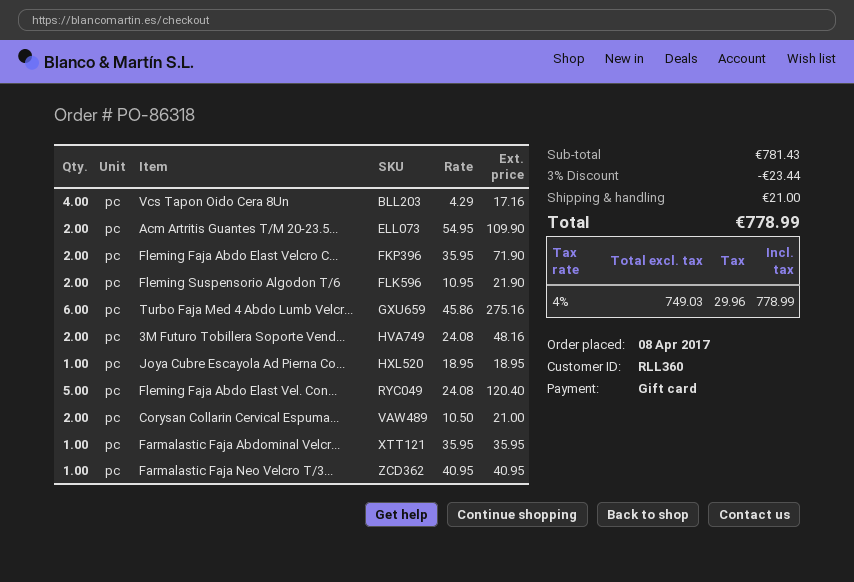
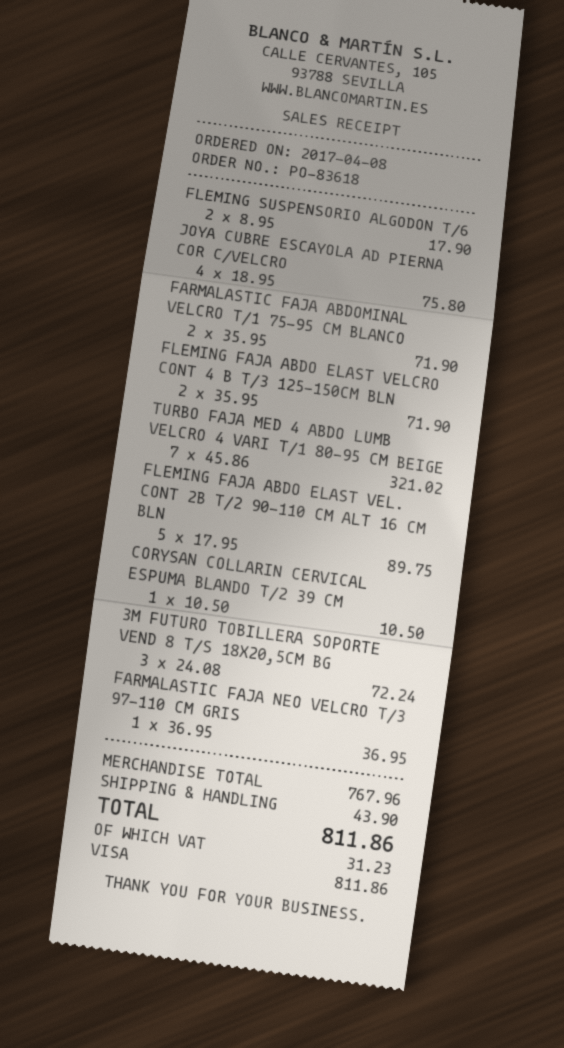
order number: PO-86318 -> PO-83618
payment method: gift card -> Visa
Vcs Tapon Oido Cera 8Un: 4 x 4.29 = 17.16 -> none
Acm Artritis Guantes T/M 20-23.5...: 2 x 54.95 = 109.90 -> none
Fleming Suspensorio Algodon T/6: 2 x 10.95 = 21.90 -> 2 x 8.95 = 17.90
Turbo Faja Med 4 Abdo Lumb Velcr...: 6 x 45.86 = 275.16 -> 7 x 45.86 = 321.02
3M Futuro Tobillera Soporte Vend...: 2 x 24.08 = 48.16 -> 3 x 24.08 = 72.24
Joya Cubre Escayola Ad Pierna Co...: 1 x 18.95 = 18.95 -> 4 x 18.95 = 75.80
Fleming Faja Abdo Elast Vel. Con...: 5 x 24.08 = 120.40 -> 5 x 17.95 = 89.75
Corysan Collarin Cervical Espuma...: 2 x 10.50 = 21.00 -> 1 x 10.50 = 10.50
Farmalastic Faja Abdominal Velcr...: 1 x 35.95 = 35.95 -> 2 x 35.95 = 71.90
Farmalastic Faja Neo Velcro T/3...: 1 x 40.95 = 40.95 -> 1 x 36.95 = 36.95
subtotal: 781.43 -> 767.96
discount: 3% = 23.44 -> none
shipping: 21.00 -> 43.90
tax: 29.96 -> 31.23
total: 778.99 -> 811.86

